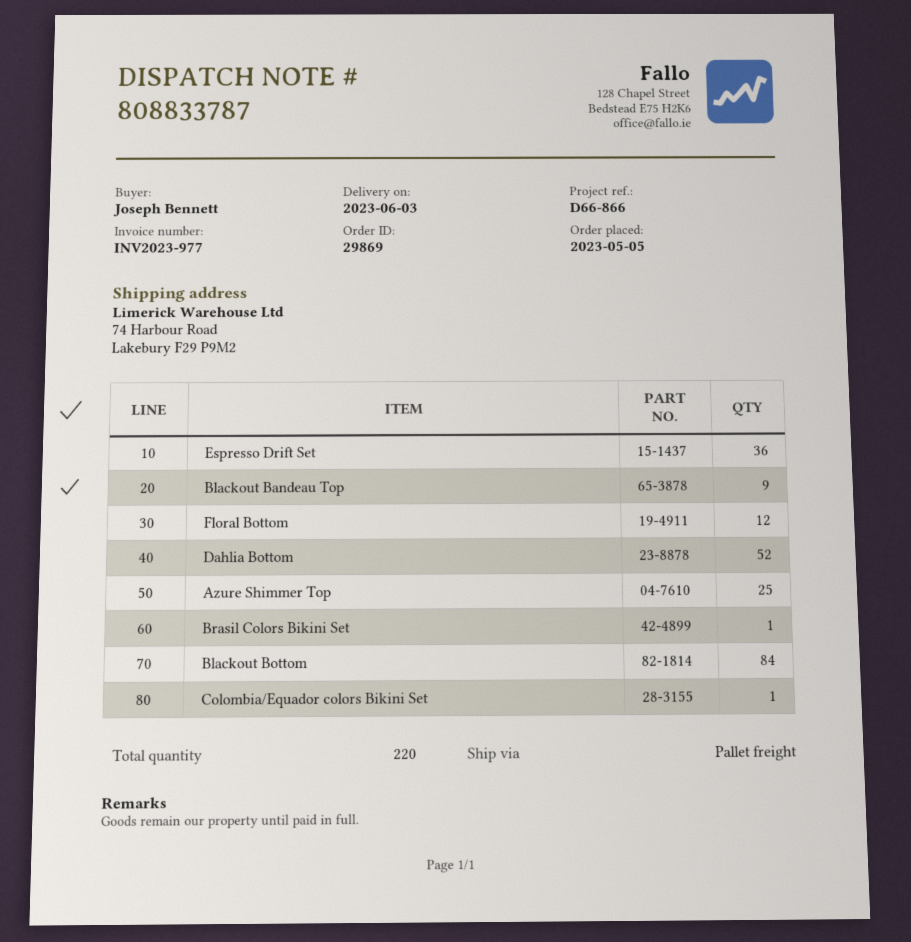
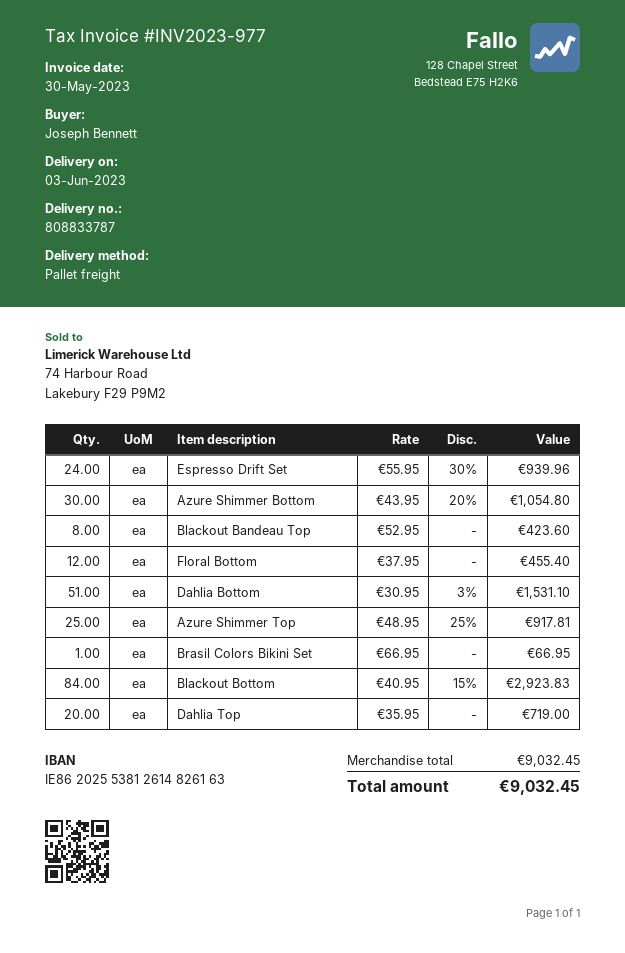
Espresso Drift Set: 36 -> 24
Blackout Bandeau Top: 9 -> 8
Dahlia Bottom: 52 -> 51
Colombia/Equador colors Bikini Set: 1 -> none
Azure Shimmer Bottom: none -> 30
Dahlia Top: none -> 20

